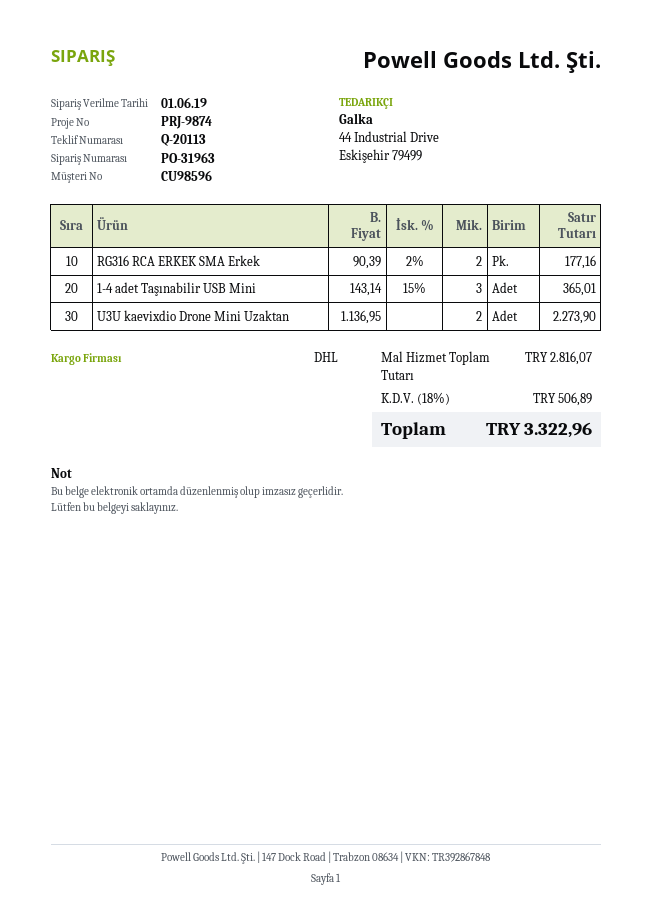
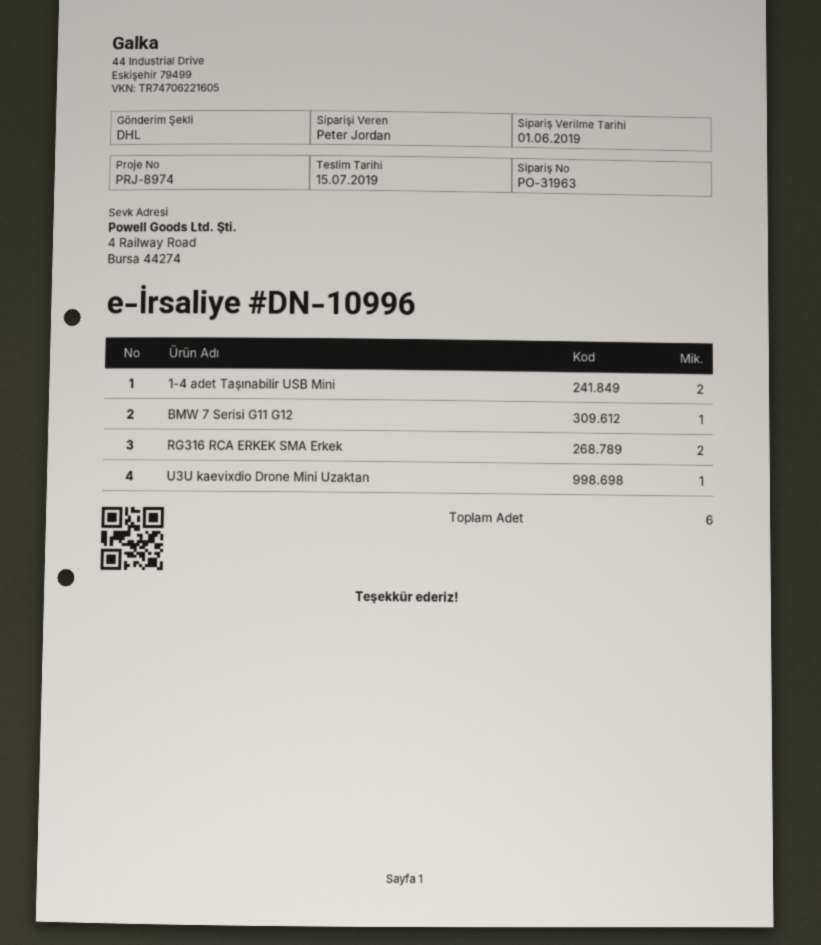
reference: PRJ-9874 -> PRJ-8974
1-4 adet Taşınabilir USB Mini: 3 -> 2
U3U kaevixdio Drone Mini Uzaktan: 2 -> 1
BMW 7 Serisi G11 G12: none -> 1

